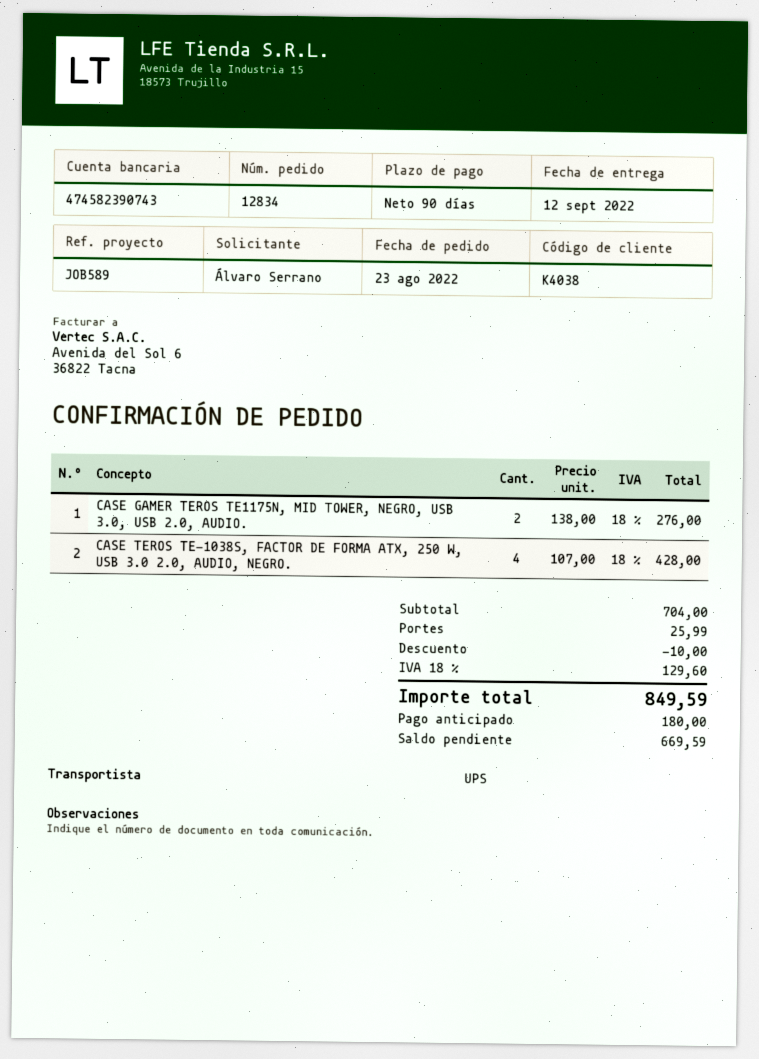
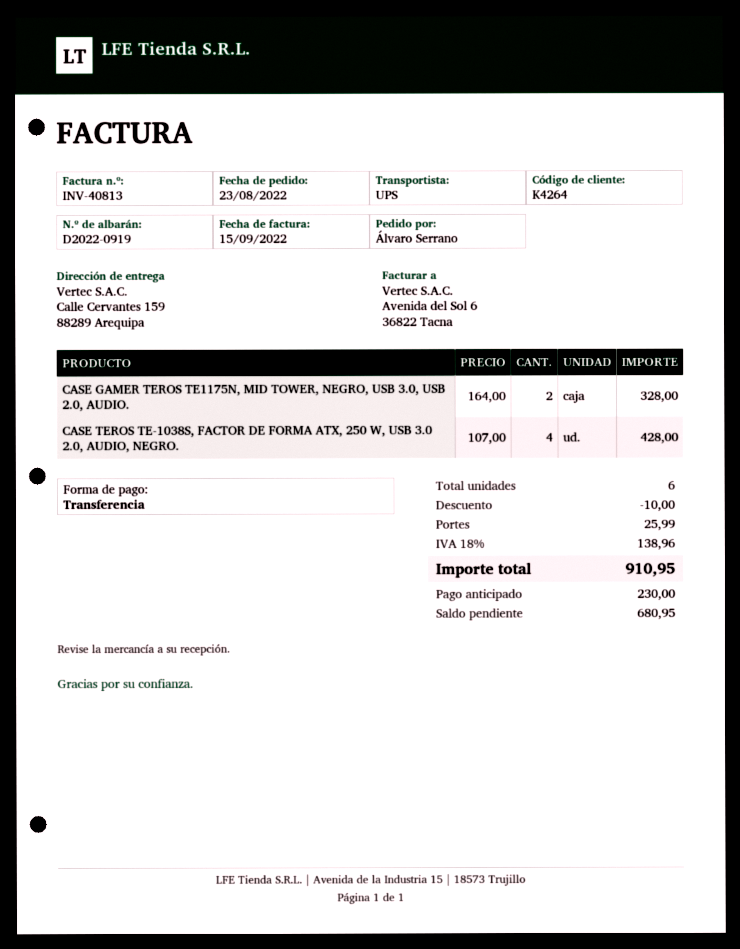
customer number: K4038 -> K4264
CASE GAMER TEROS TE1175N, MID TOWER, NEGRO, USB 3.0, USB 2.0, AUDIO.: 2 x 138.00 = 276.00 -> 2 x 164.00 = 328.00
tax: 18% = 129.60 -> 18% = 138.96
total: 849.59 -> 910.95
deposit: 180.00 -> 230.00
balance: 669.59 -> 680.95

